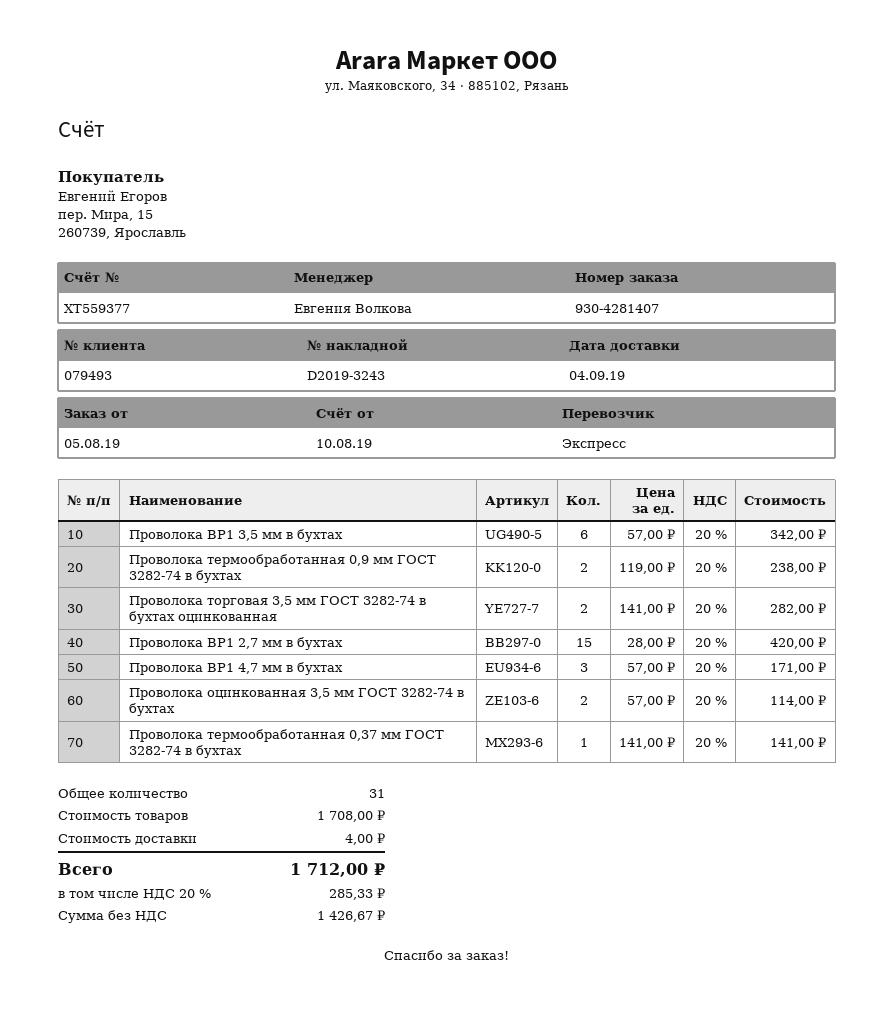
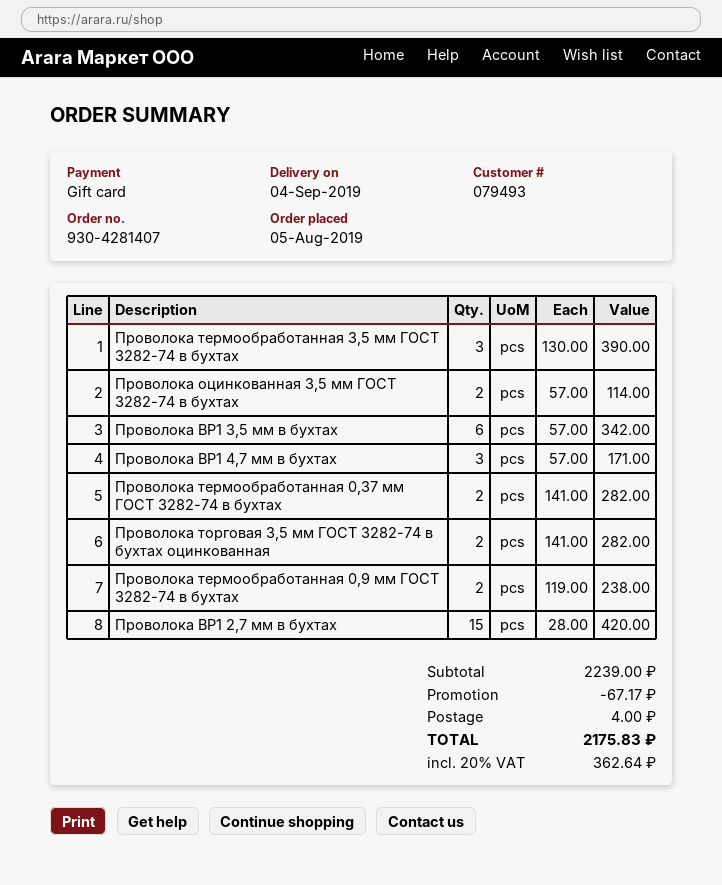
Проволока термообработанная 0,37 мм ГОСТ 3282-74 в бухтах: 1 x 141.00 = 141.00 -> 2 x 141.00 = 282.00
Проволока термообработанная 3,5 мм ГОСТ 3282-74 в бухтах: none -> 3 x 130.00 = 390.00
subtotal: 1708.00 -> 2239.00
discount: none -> 67.17
tax: 20% = 285.33 -> 20% = 362.64
total: 1712.00 -> 2175.83

